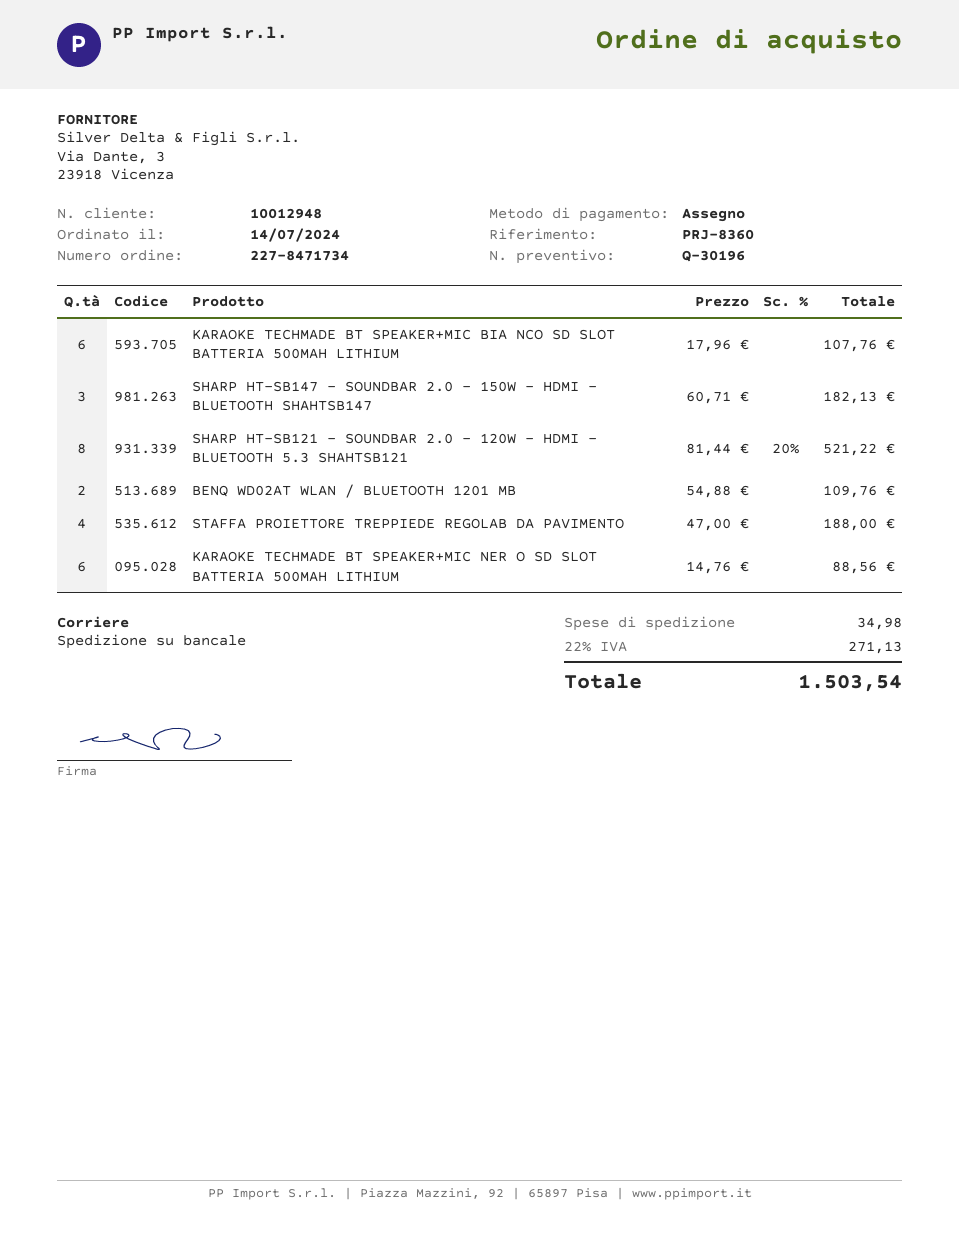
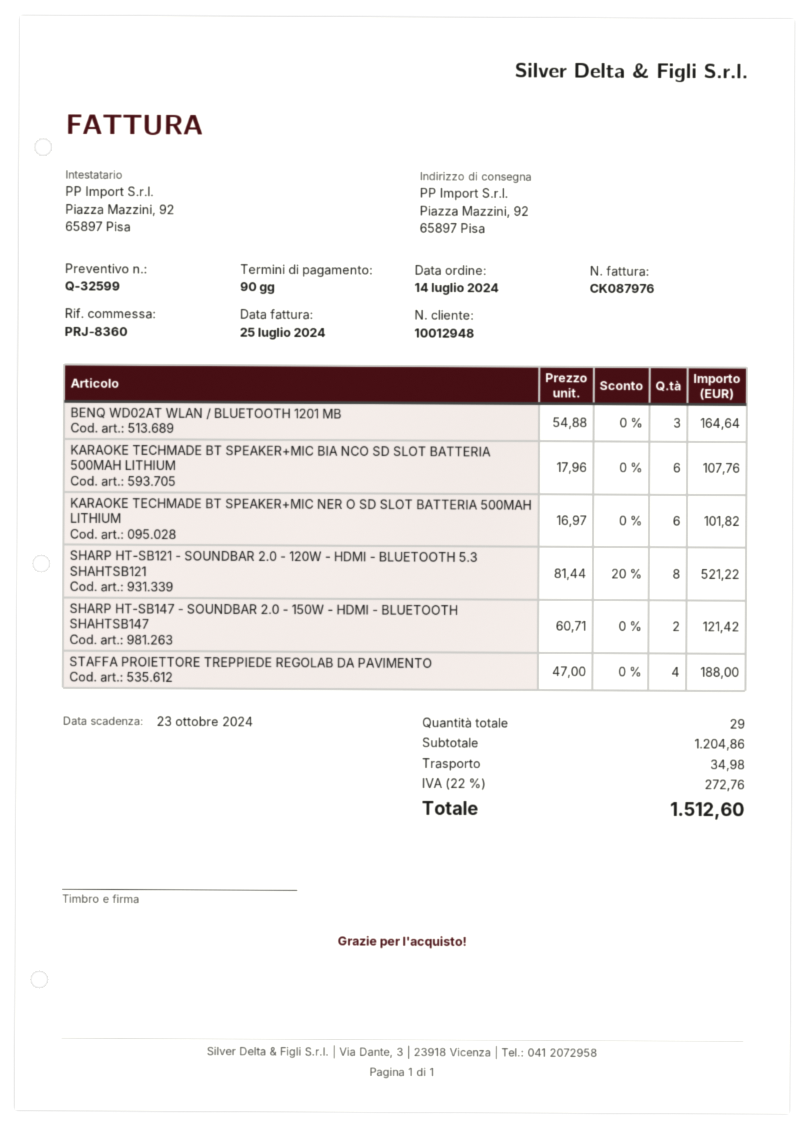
quote number: Q-30196 -> Q-32599
SHARP HT-SB147 - SOUNDBAR 2.0 - 150W - HDMI - BLUETOOTH SHAHTSB147: 3 x 60.71 = 182.13 -> 2 x 60.71 = 121.42
BENQ WD02AT WLAN / BLUETOOTH 1201 MB: 2 x 54.88 = 109.76 -> 3 x 54.88 = 164.64
KARAOKE TECHMADE BT SPEAKER+MIC NER O SD SLOT BATTERIA 500MAH LITHIUM: 6 x 14.76 = 88.56 -> 6 x 16.97 = 101.82
tax: 22% = 271.13 -> 22% = 272.76
total: 1503.54 -> 1512.60

